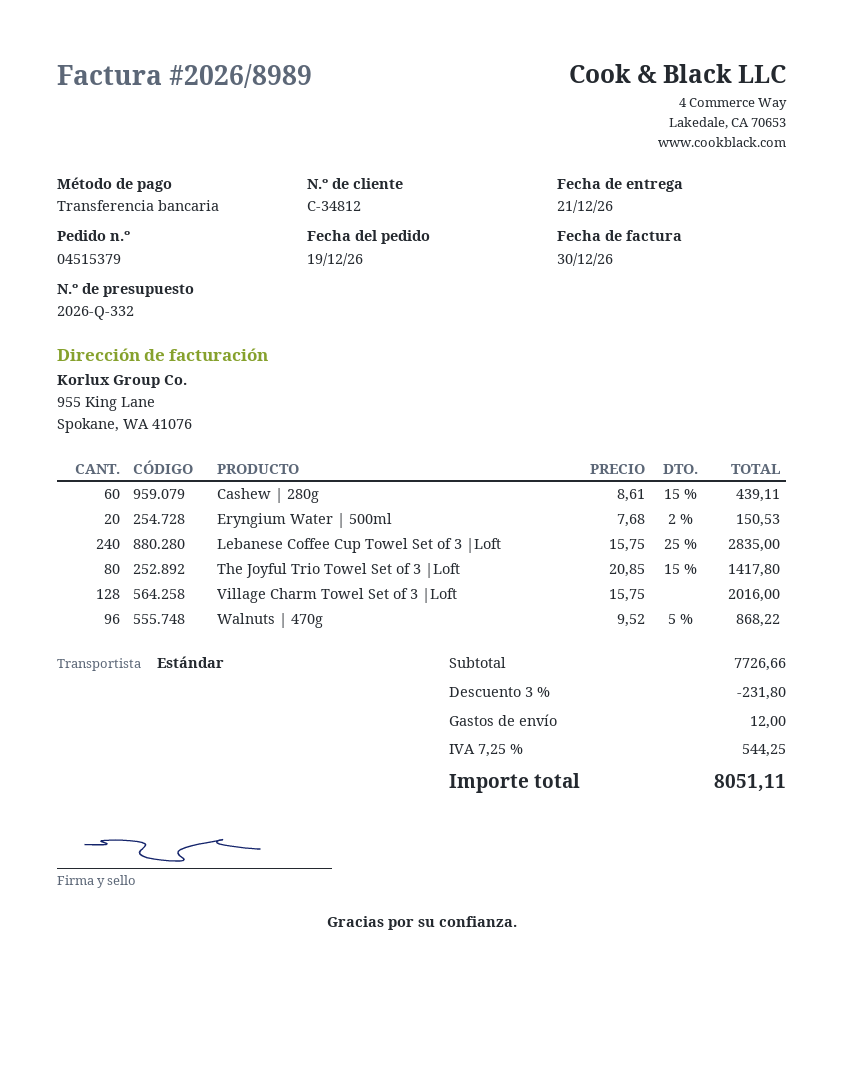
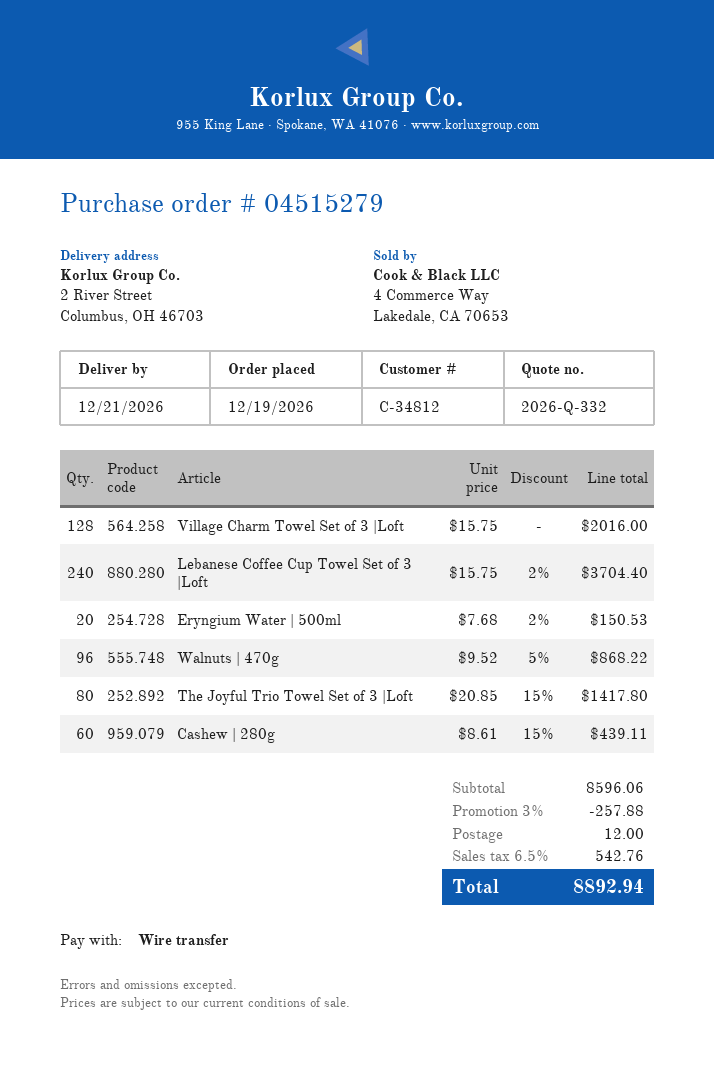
order number: 04515379 -> 04515279
Lebanese Coffee Cup Towel Set of 3 |Loft: 240 x 15.75 - 25% = 2835.00 -> 240 x 15.75 - 2% = 3704.40
subtotal: 7726.66 -> 8596.06
discount: 3% = 231.80 -> 3% = 257.88
tax: 7.25% = 544.25 -> 6.5% = 542.76
total: 8051.11 -> 8892.94

